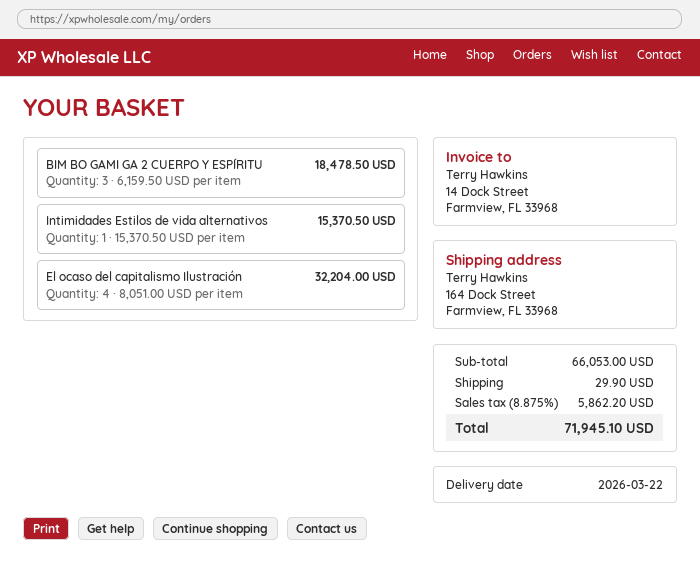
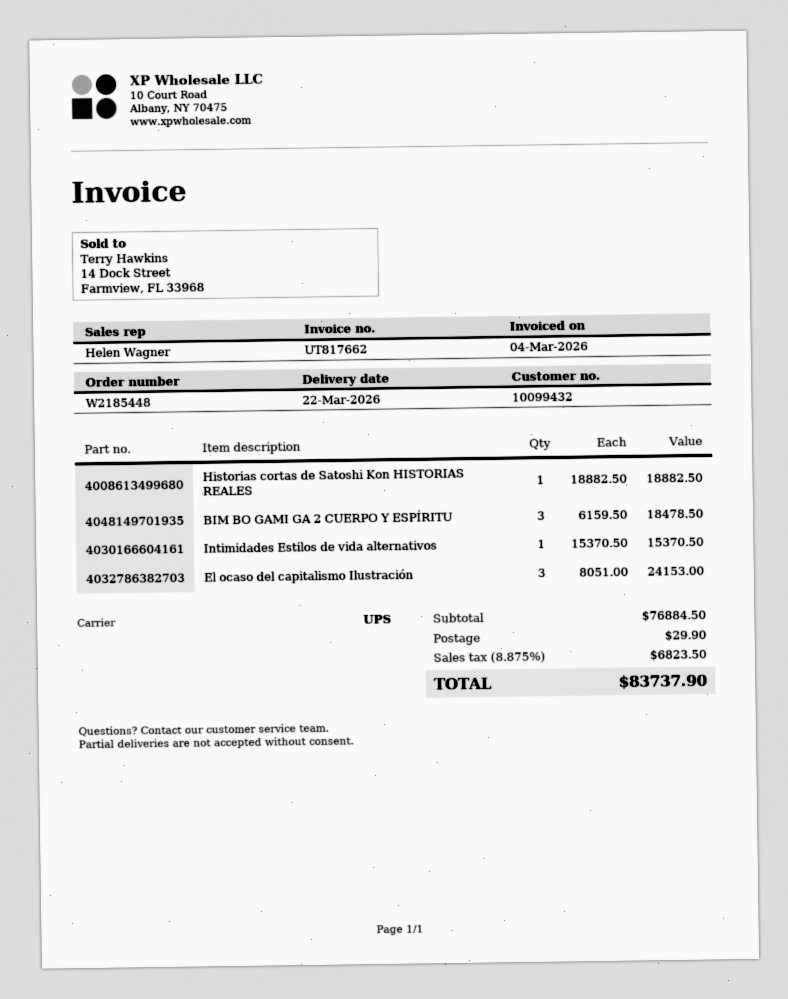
El ocaso del capitalismo Ilustración: 4 x 8051.00 = 32204.00 -> 3 x 8051.00 = 24153.00
Historias cortas de Satoshi Kon HISTORIAS REALES: none -> 1 x 18882.50 = 18882.50
subtotal: 66053.00 -> 76884.50
tax: 8.875% = 5862.20 -> 8.875% = 6823.50
total: 71945.10 -> 83737.90

